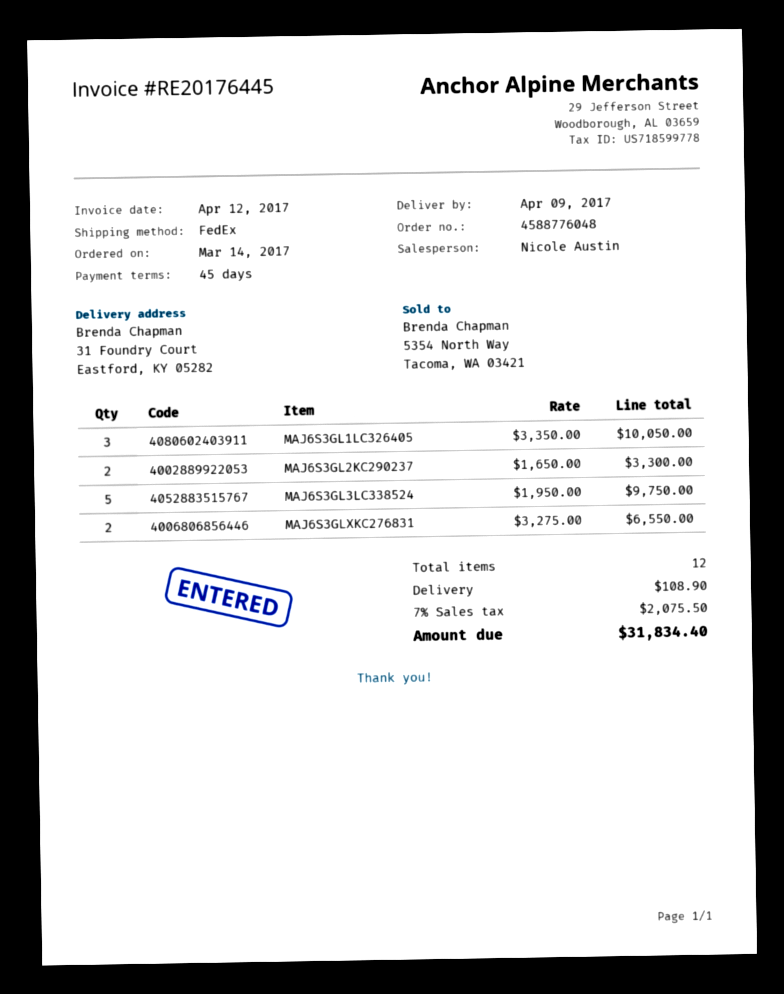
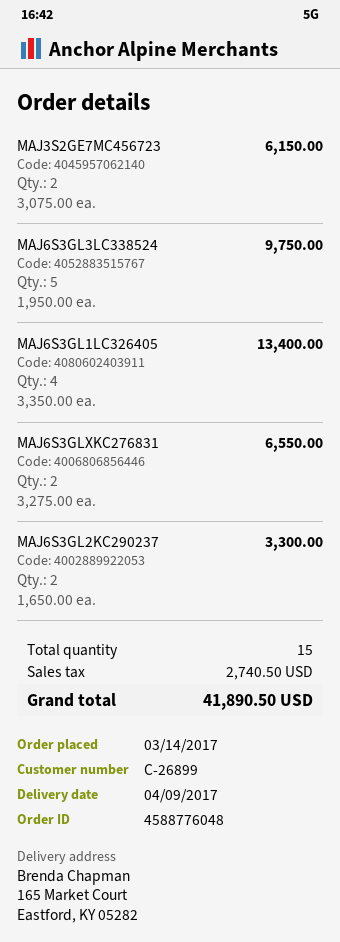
ship to: 31 Foundry Court, Eastford, KY 05282 -> 165 Market Court, Eastford, KY 05282
MAJ6S3GL1LC326405: 3 x 3350.00 = 10050.00 -> 4 x 3350.00 = 13400.00
MAJ3S2GE7MC456723: none -> 2 x 3075.00 = 6150.00
total quantity: 12 -> 15
shipping: 108.90 -> none
tax: 2075.50 -> 2740.50
total: 31834.40 -> 41890.50

